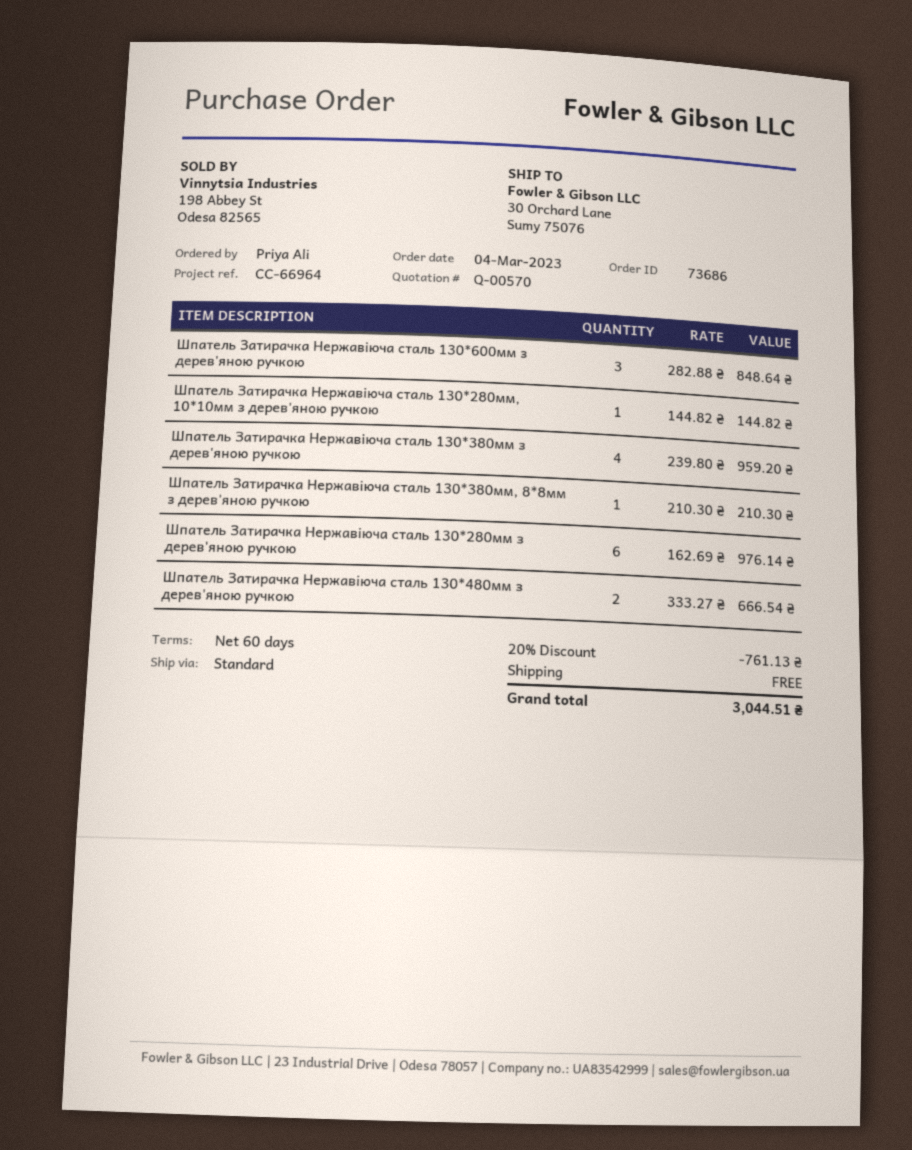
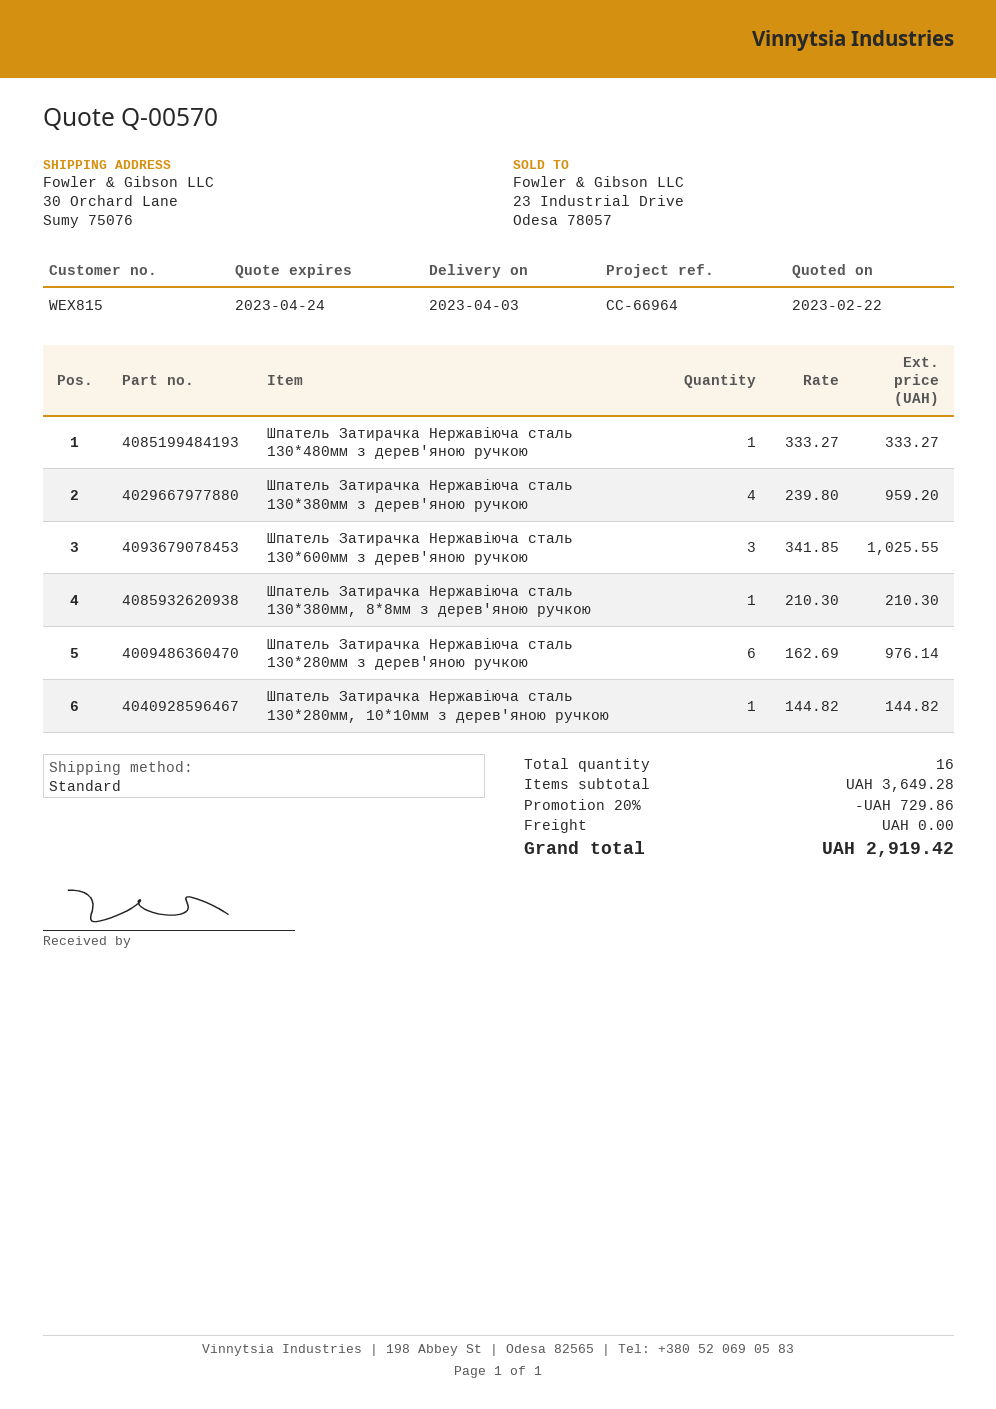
Шпатель Затирачка Нержавіюча сталь 130*600мм з дерев'яною ручкою: 3 x 282.88 = 848.64 -> 3 x 341.85 = 1025.55
Шпатель Затирачка Нержавіюча сталь 130*480мм з дерев'яною ручкою: 2 x 333.27 = 666.54 -> 1 x 333.27 = 333.27
discount: 20% = 761.13 -> 20% = 729.86
total: 3044.51 -> 2919.42

